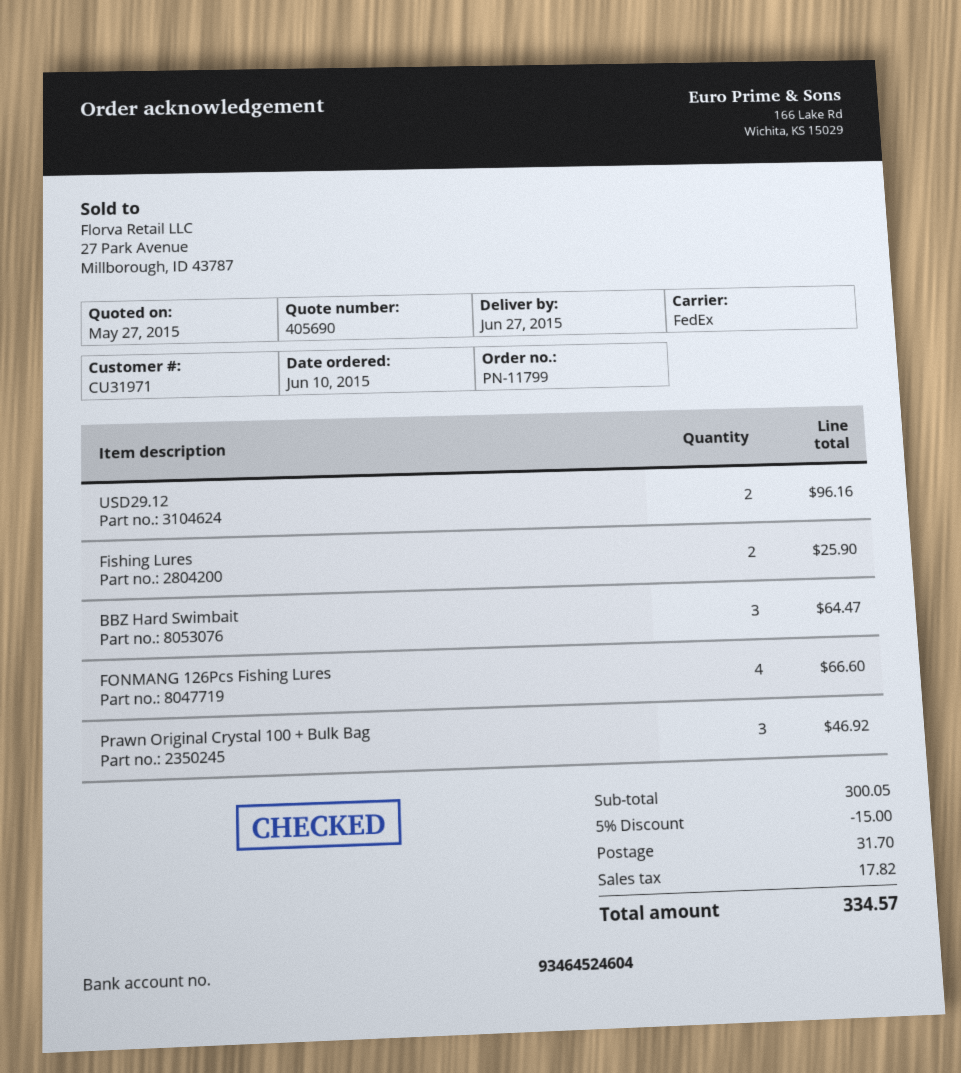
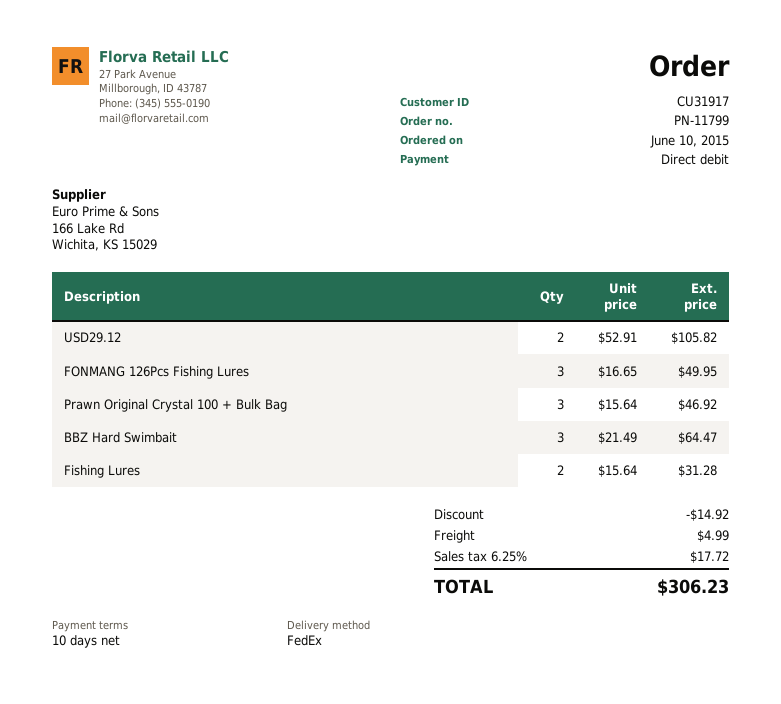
customer number: CU31971 -> CU31917
USD29.12: 2 for 96.16 -> 2 for 105.82
Fishing Lures: 2 for 25.90 -> 2 for 31.28
FONMANG 126Pcs Fishing Lures: 4 for 66.60 -> 3 for 49.95
discount: 15.00 -> 14.92
shipping: 31.70 -> 4.99
tax: 17.82 -> 17.72
total: 334.57 -> 306.23

